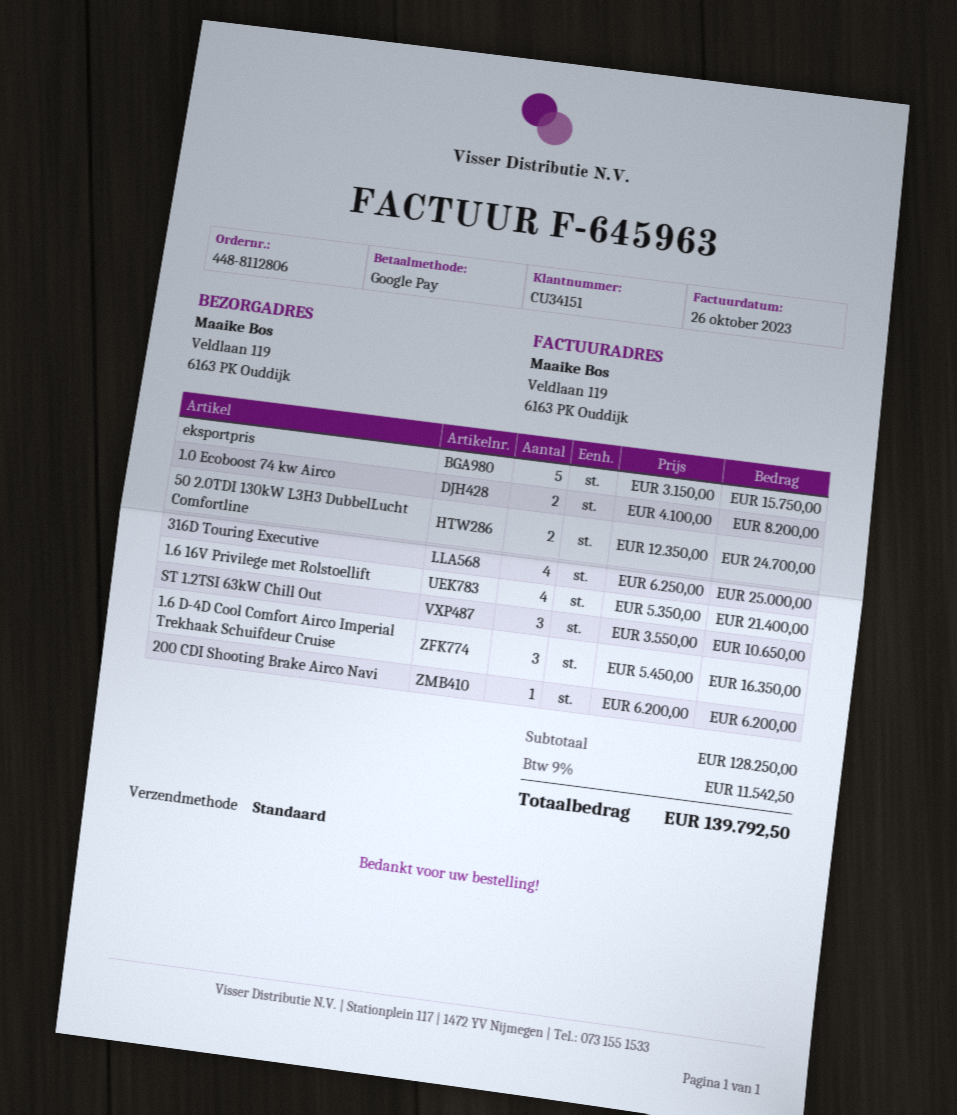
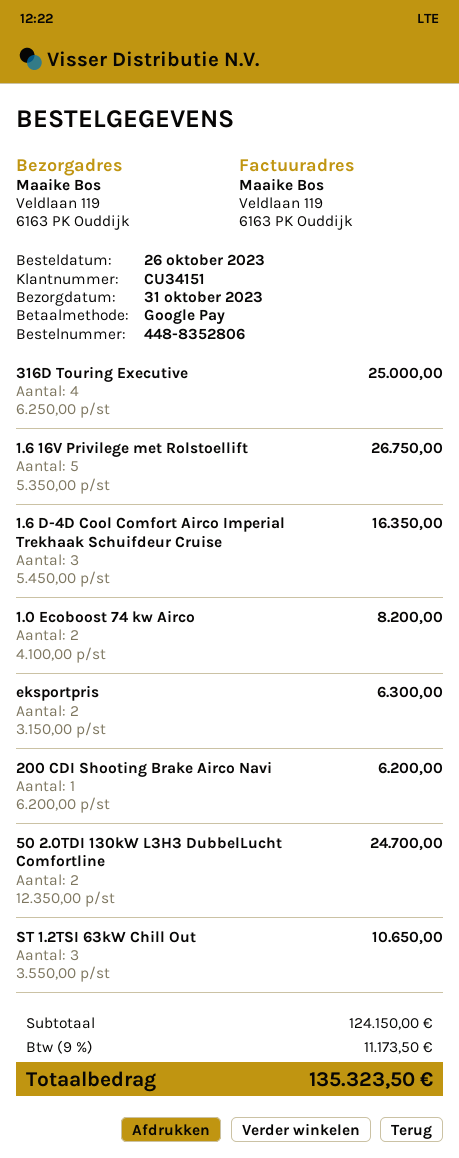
order number: 448-8112806 -> 448-8352806
eksportpris: 5 x 3150.00 = 15750.00 -> 2 x 3150.00 = 6300.00
1.6 16V Privilege met Rolstoellift: 4 x 5350.00 = 21400.00 -> 5 x 5350.00 = 26750.00
subtotal: 128250.00 -> 124150.00
tax: 9% = 11542.50 -> 9% = 11173.50
total: 139792.50 -> 135323.50

